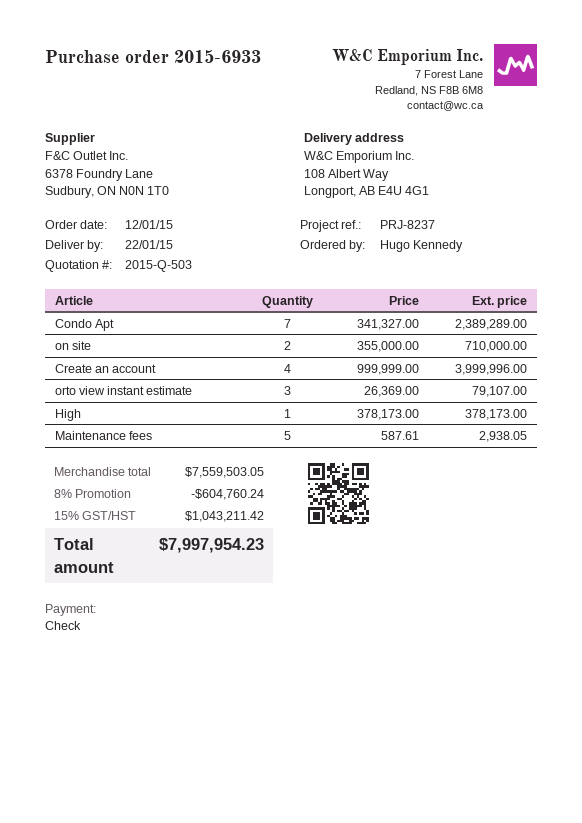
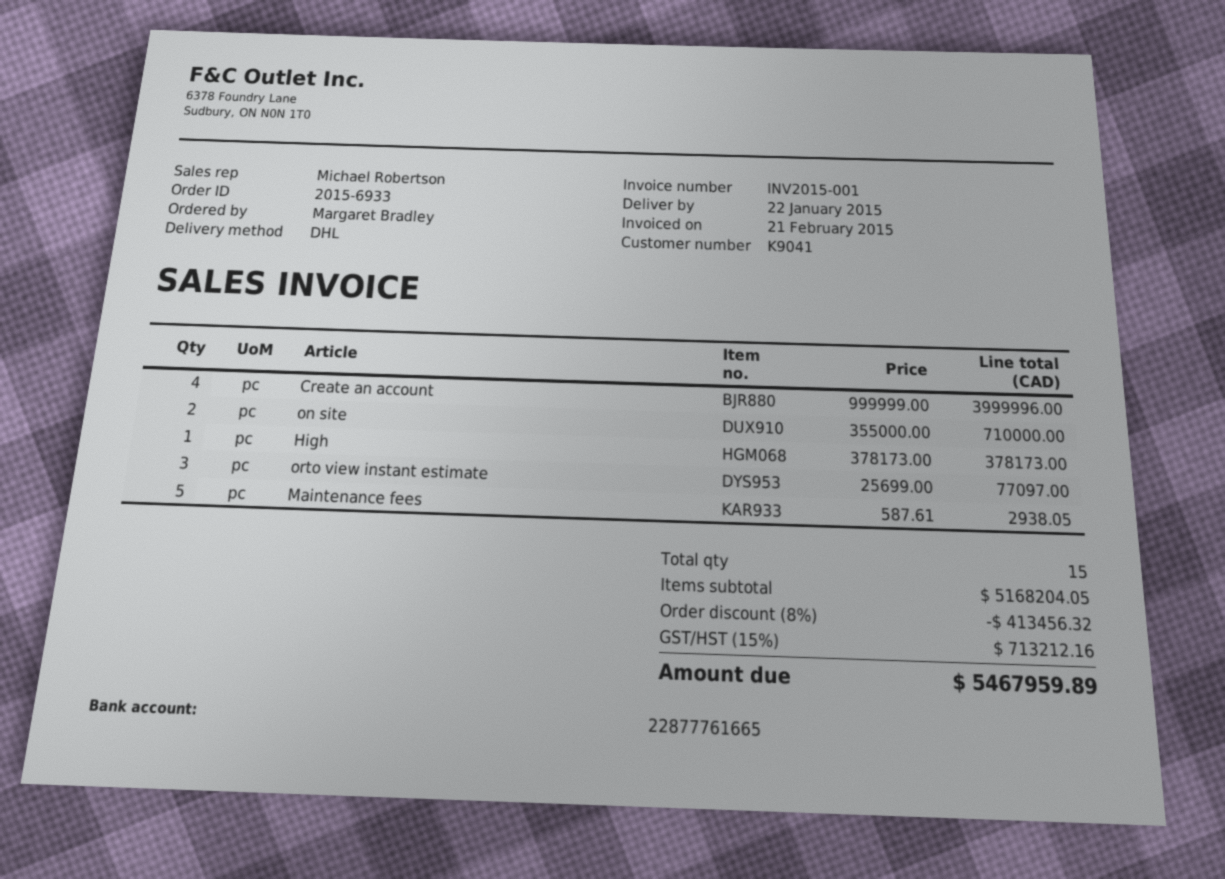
ordered by: Hugo Kennedy -> Margaret Bradley
Condo Apt: 7 x 341327.00 = 2389289.00 -> none
orto view instant estimate: 3 x 26369.00 = 79107.00 -> 3 x 25699.00 = 77097.00
subtotal: 7559503.05 -> 5168204.05
discount: 8% = 604760.24 -> 8% = 413456.32
tax: 15% = 1043211.42 -> 15% = 713212.16
total: 7997954.23 -> 5467959.89

